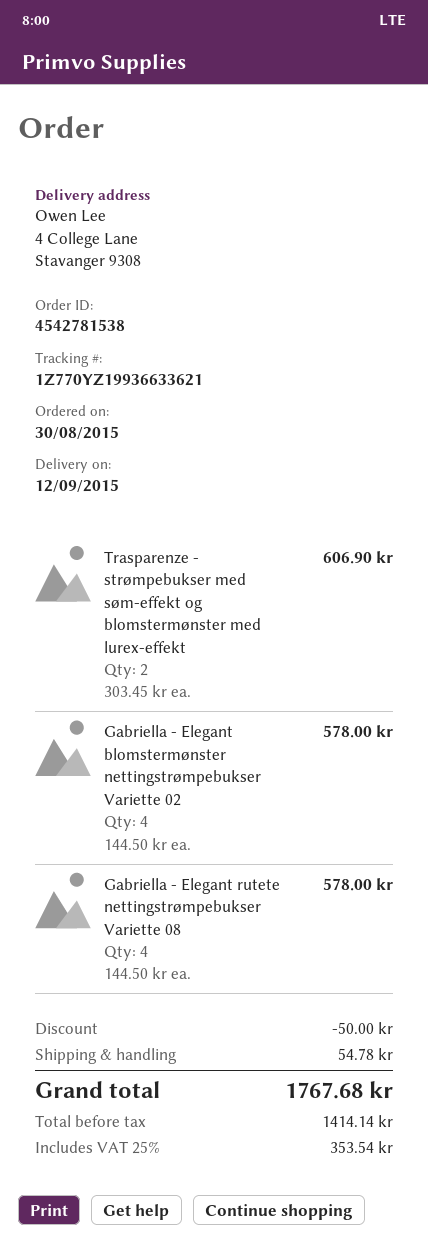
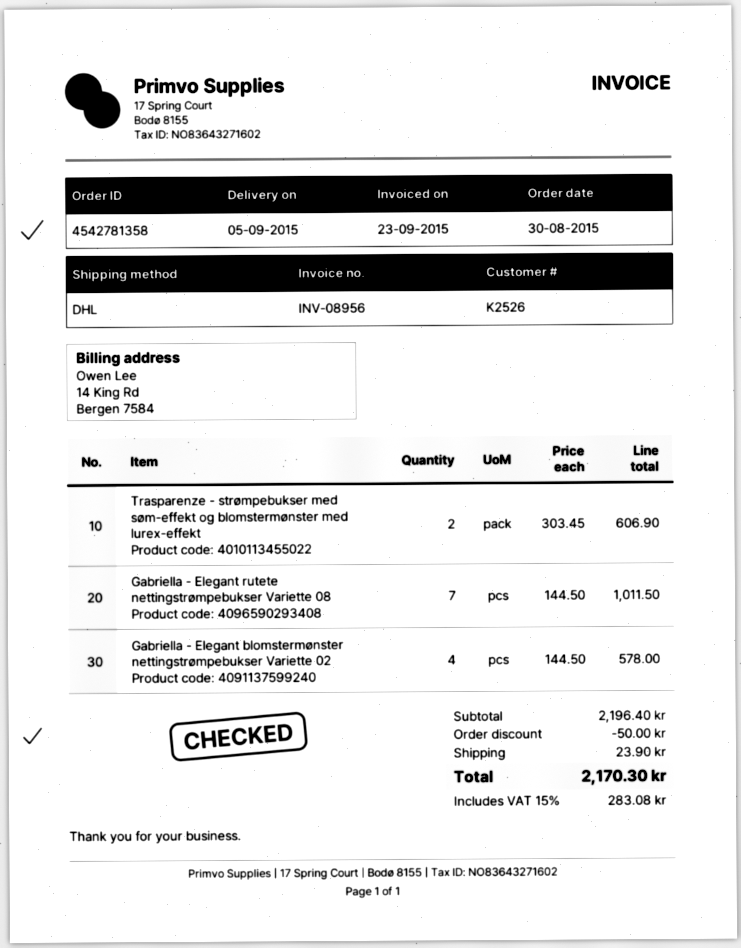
order number: 4542781538 -> 4542781358
delivery date: 2015-09-12 -> 2015-09-05
Gabriella - Elegant rutete nettingstrømpebukser Variette 08: 4 x 144.50 = 578.00 -> 7 x 144.50 = 1011.50
shipping: 54.78 -> 23.90
tax: 25% = 353.54 -> 15% = 283.08
total: 1767.68 -> 2170.30

